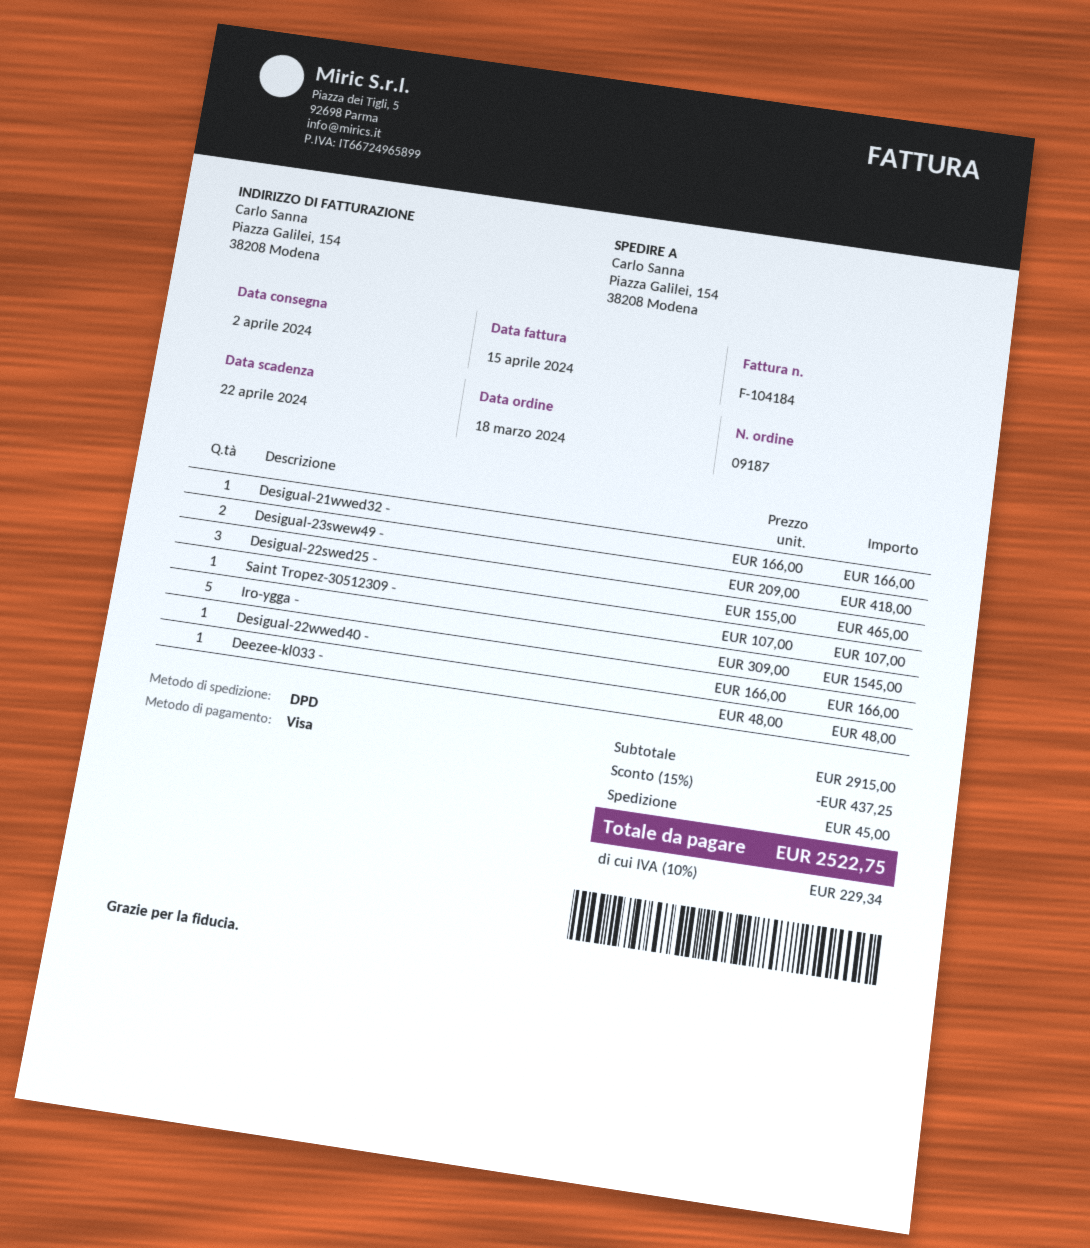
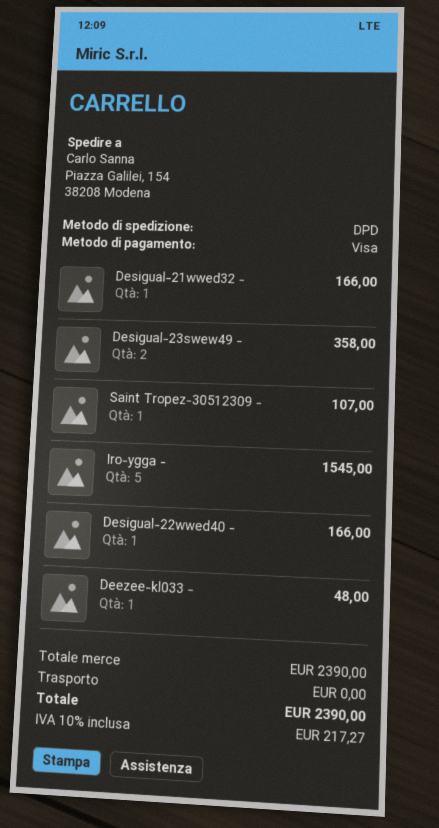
Desigual-23swew49 -: 2 for 418.00 -> 2 for 358.00
Desigual-22swed25 -: 3 for 465.00 -> none
subtotal: 2915.00 -> 2390.00
discount: 15% = 437.25 -> none
shipping: 45.00 -> 0.00
tax: 10% = 229.34 -> 10% = 217.27
total: 2522.75 -> 2390.00

